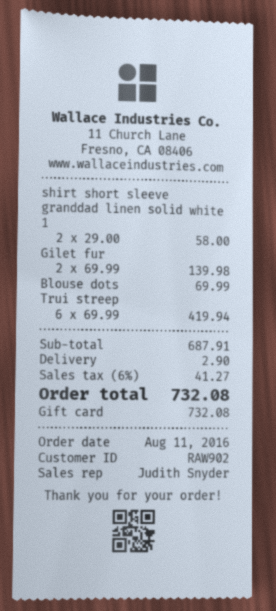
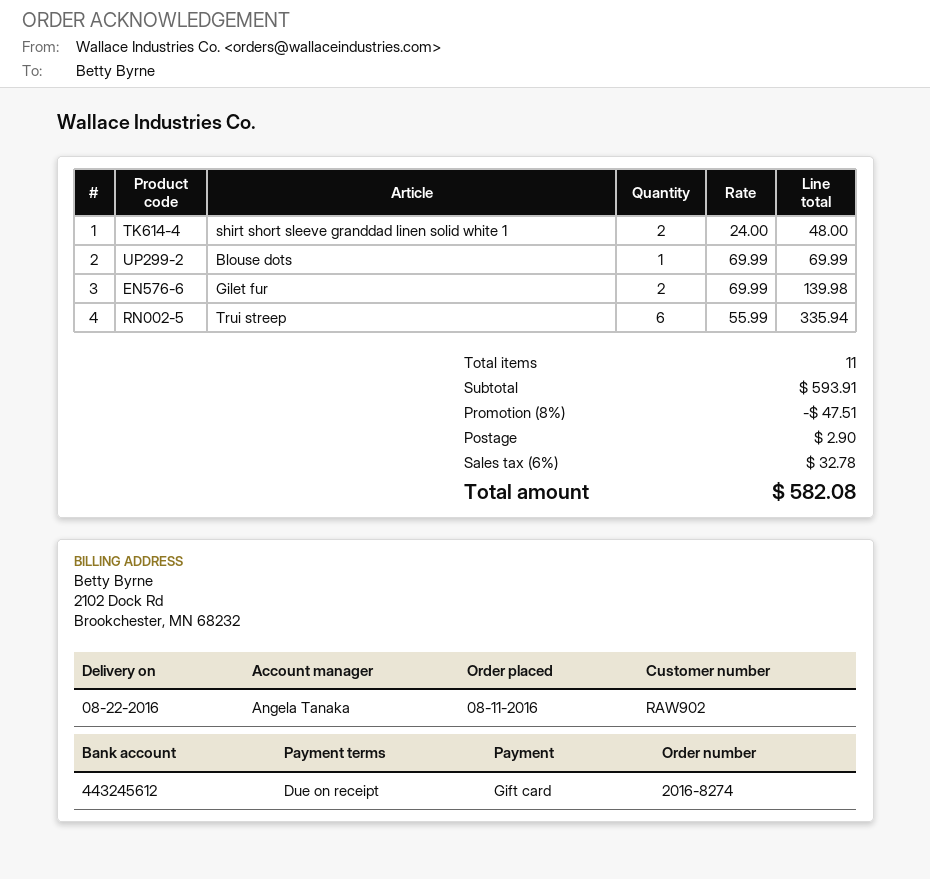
sales rep: Judith Snyder -> Angela Tanaka
shirt short sleeve granddad linen solid white 1: 2 x 29.00 = 58.00 -> 2 x 24.00 = 48.00
Trui streep: 6 x 69.99 = 419.94 -> 6 x 55.99 = 335.94
subtotal: 687.91 -> 593.91
discount: none -> 8% = 47.51
tax: 6% = 41.27 -> 6% = 32.78
total: 732.08 -> 582.08

